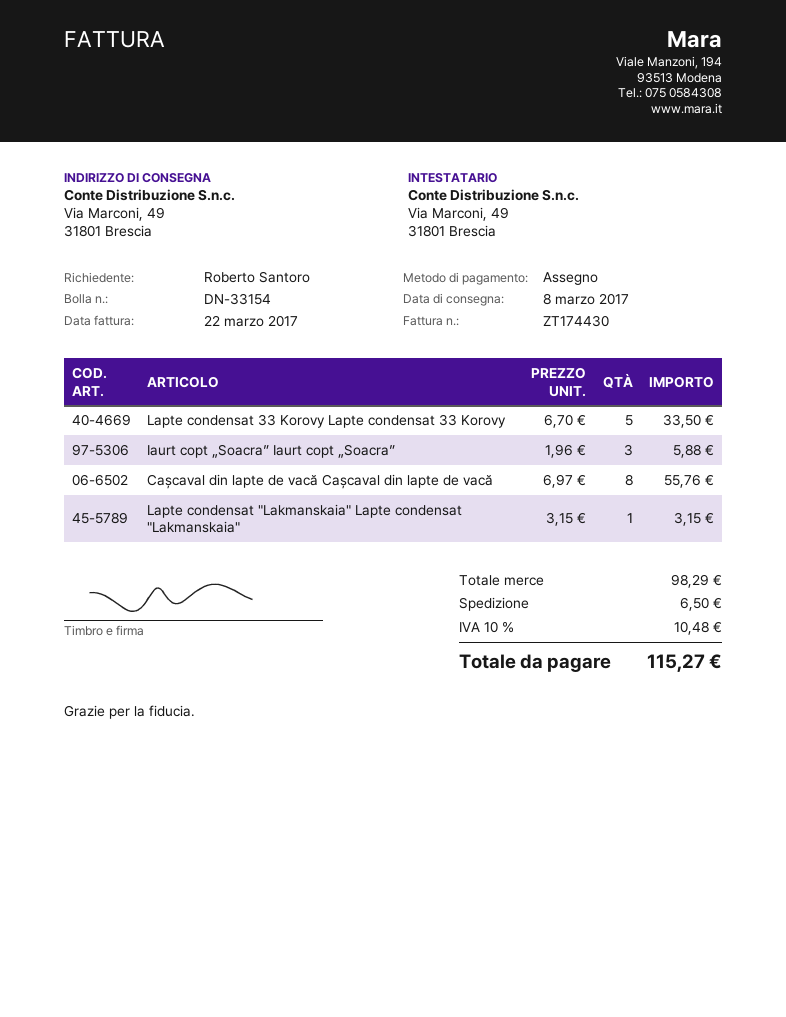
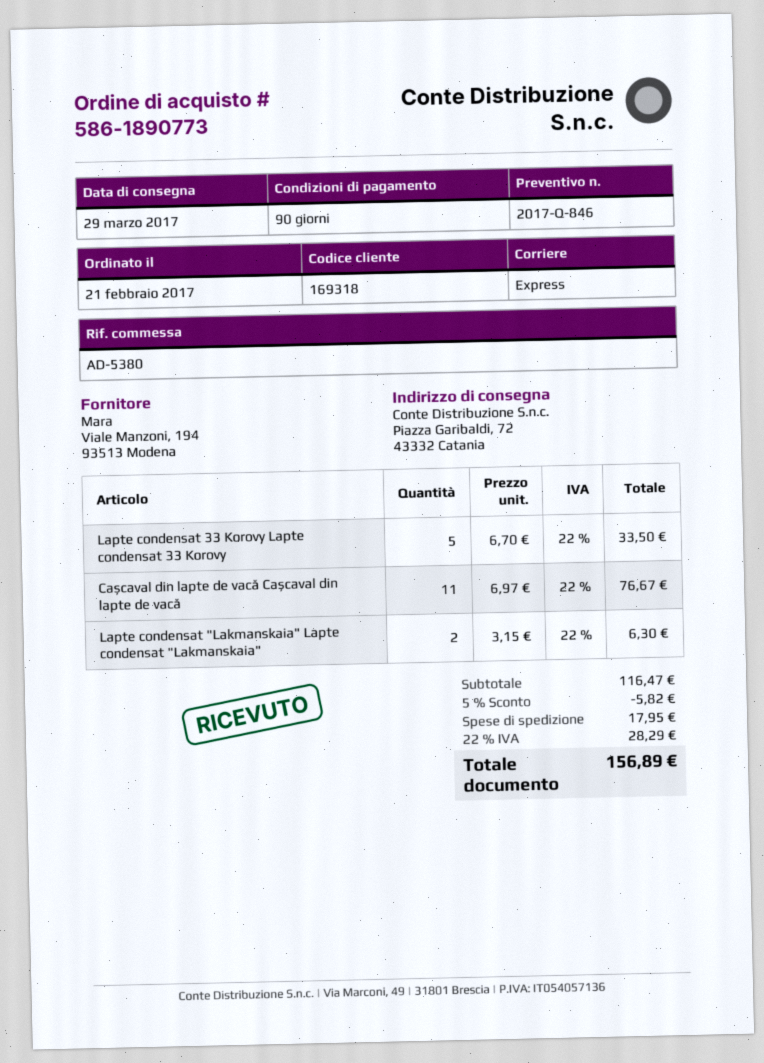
delivery date: 2017-03-08 -> 2017-03-29
ship to: Via Marconi, 49, 31801 Brescia -> Piazza Garibaldi, 72, 43332 Catania
Iaurt copt „Soacra” Iaurt copt „Soacra”: 3 x 1.96 = 5.88 -> none
Cașcaval din lapte de vacă Cașcaval din lapte de vacă: 8 x 6.97 = 55.76 -> 11 x 6.97 = 76.67
Lapte condensat "Lakmanskaia" Lapte condensat "Lakmanskaia": 1 x 3.15 = 3.15 -> 2 x 3.15 = 6.30
subtotal: 98.29 -> 116.47
discount: none -> 5% = 5.82
shipping: 6.50 -> 17.95
tax: 10% = 10.48 -> 22% = 28.29
total: 115.27 -> 156.89

